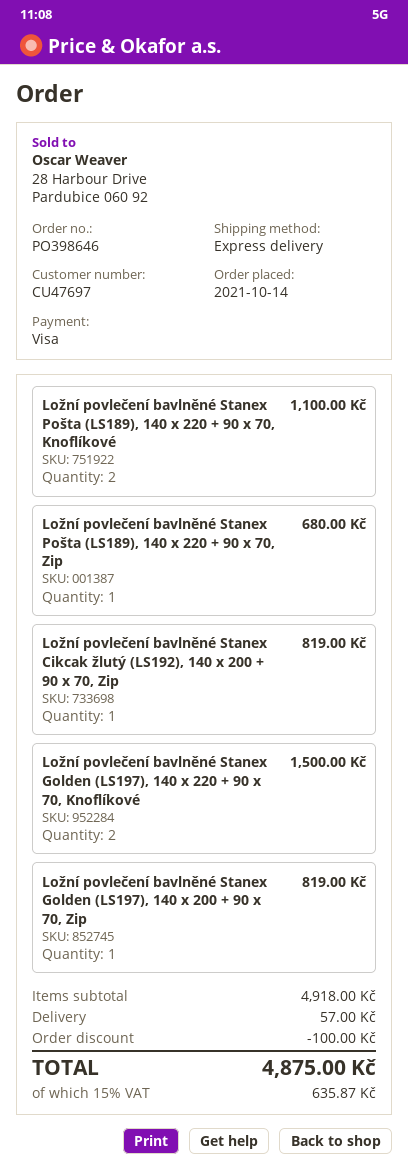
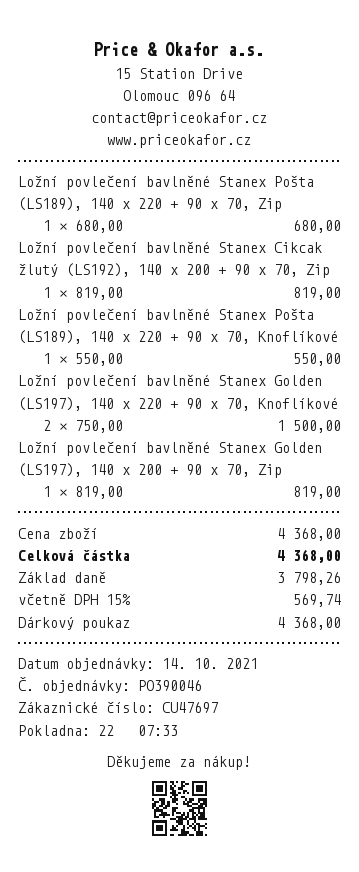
order number: PO398646 -> PO390046
payment method: Visa -> gift card
Ložní povlečení bavlněné Stanex Pošta (LS189), 140 x 220 + 90 x 70, Knoflíkové: 2 for 1100.00 -> 1 for 550.00
subtotal: 4918.00 -> 4368.00
discount: 100.00 -> none
shipping: 57.00 -> none
tax: 15% = 635.87 -> 15% = 569.74
total: 4875.00 -> 4368.00

